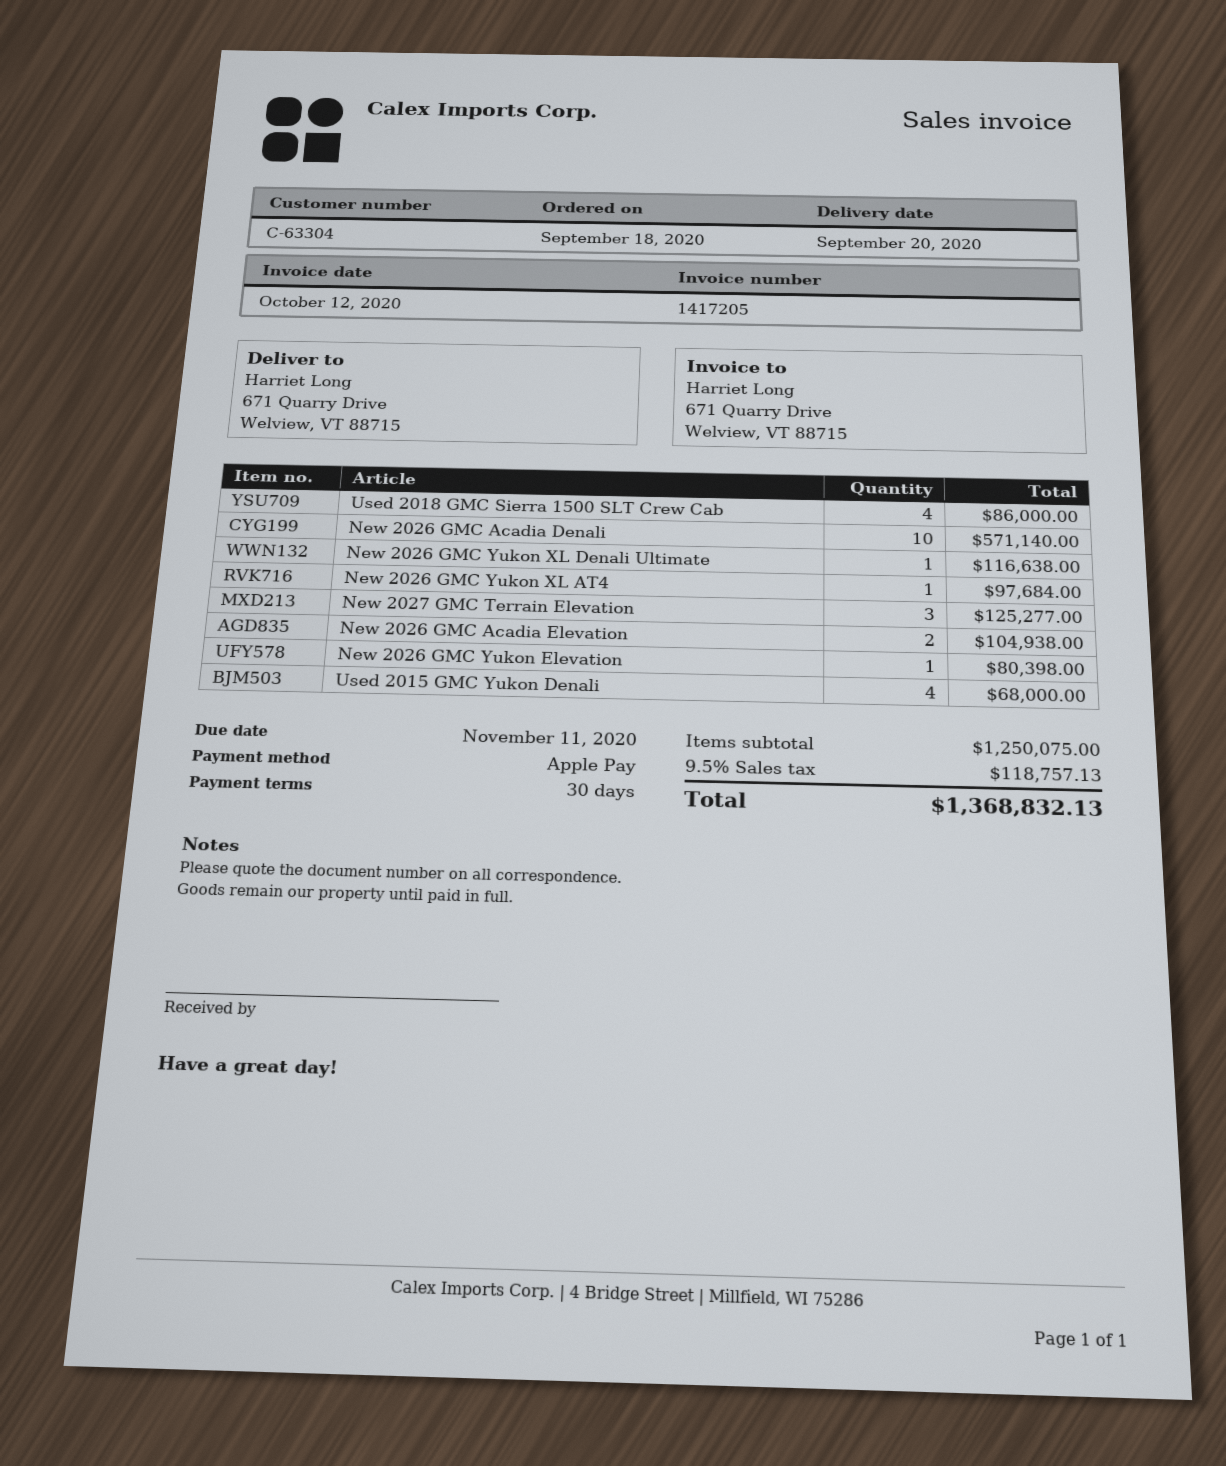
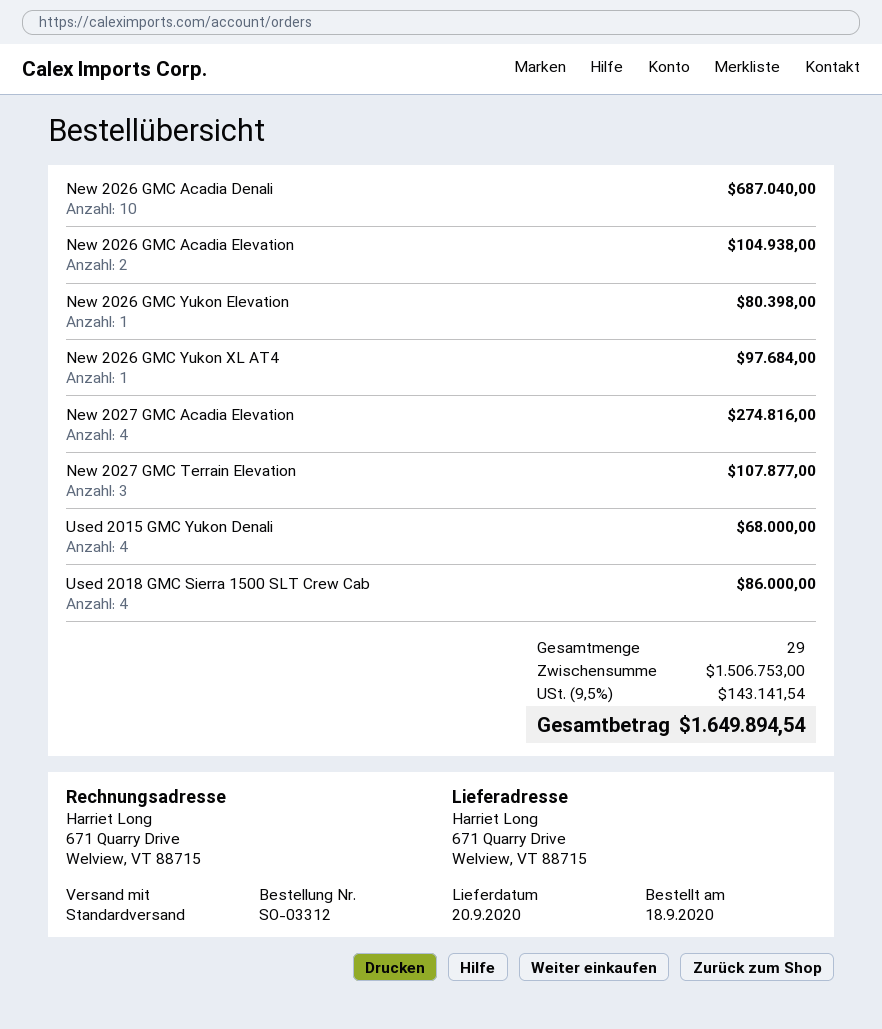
New 2026 GMC Acadia Denali: 10 for 571140.00 -> 10 for 687040.00
New 2026 GMC Yukon XL Denali Ultimate: 1 for 116638.00 -> none
New 2027 GMC Terrain Elevation: 3 for 125277.00 -> 3 for 107877.00
New 2027 GMC Acadia Elevation: none -> 4 for 274816.00
subtotal: 1250075.00 -> 1506753.00
tax: 9.5% = 118757.13 -> 9.5% = 143141.54
total: 1368832.13 -> 1649894.54

